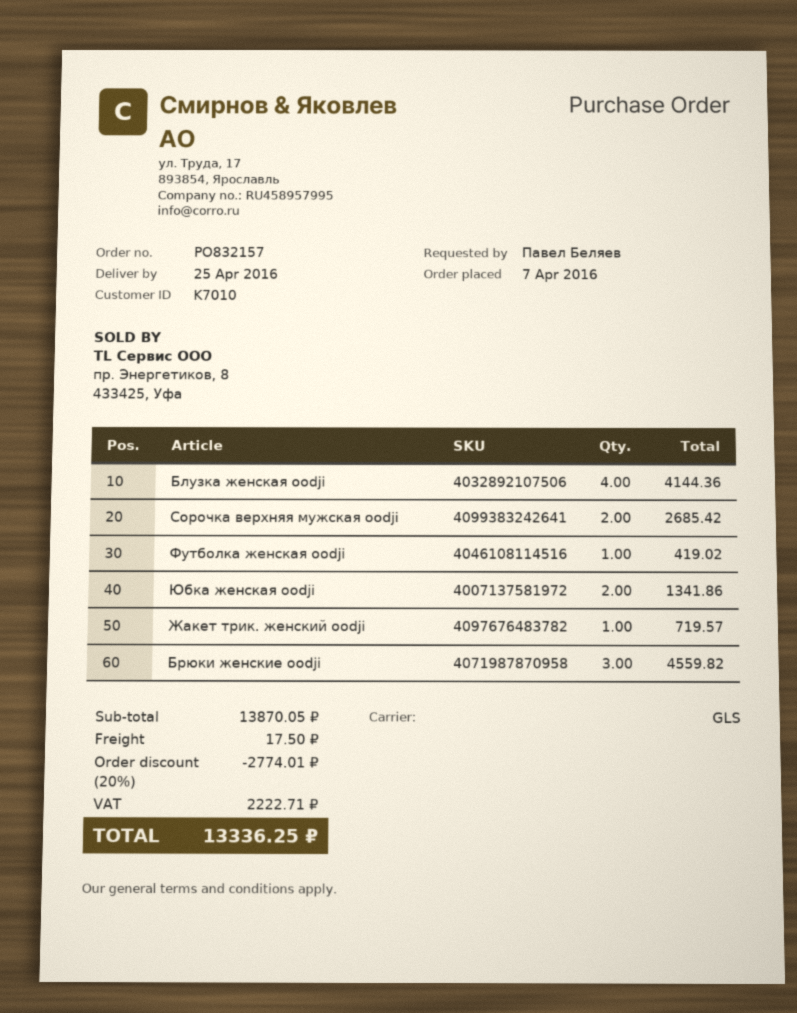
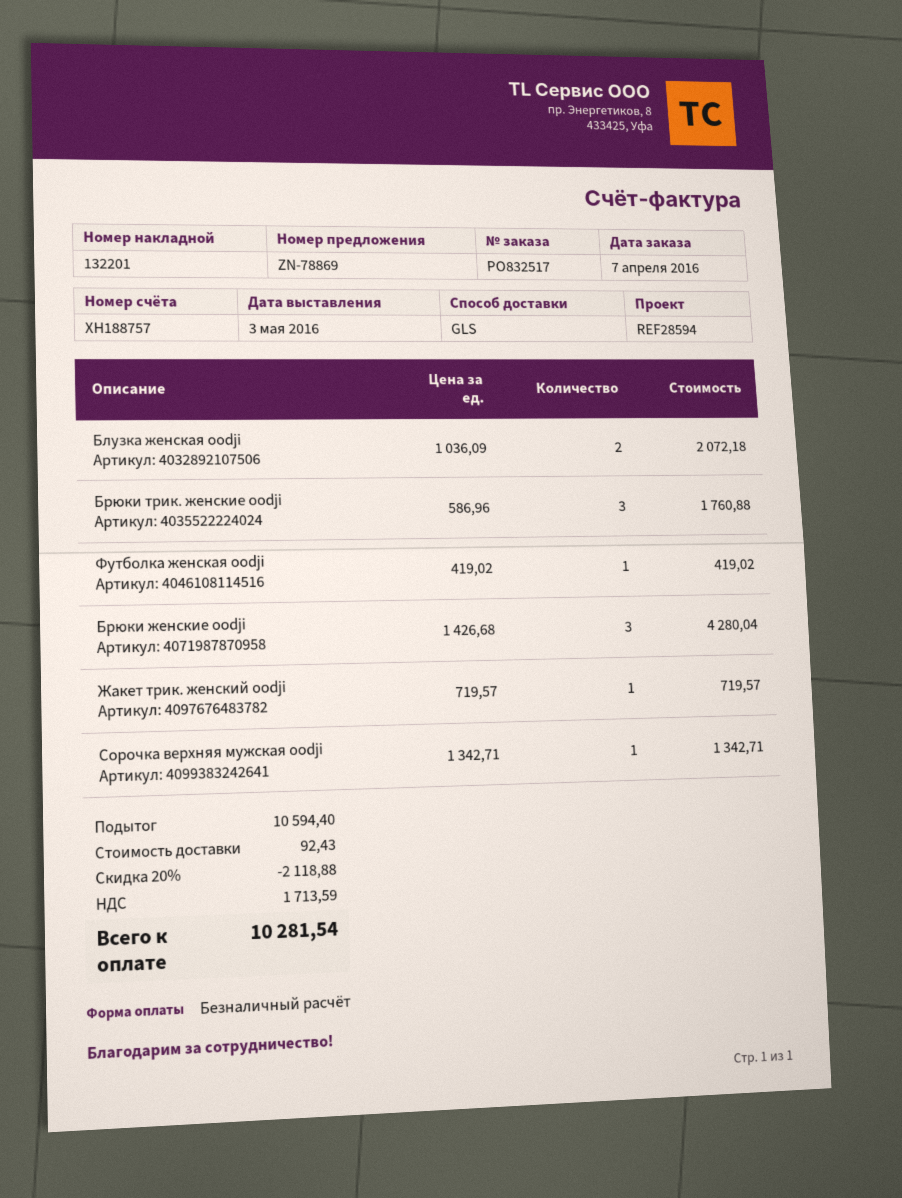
order number: PO832157 -> PO832517
Блузка женская oodji: 4 for 4144.36 -> 2 for 2072.18
Сорочка верхняя мужская oodji: 2 for 2685.42 -> 1 for 1342.71
Юбка женская oodji: 2 for 1341.86 -> none
Брюки женские oodji: 3 for 4559.82 -> 3 for 4280.04
Брюки трик. женские oodji: none -> 3 for 1760.88
subtotal: 13870.05 -> 10594.40
discount: 20% = 2774.01 -> 20% = 2118.88
shipping: 17.50 -> 92.43
tax: 2222.71 -> 1713.59
total: 13336.25 -> 10281.54

